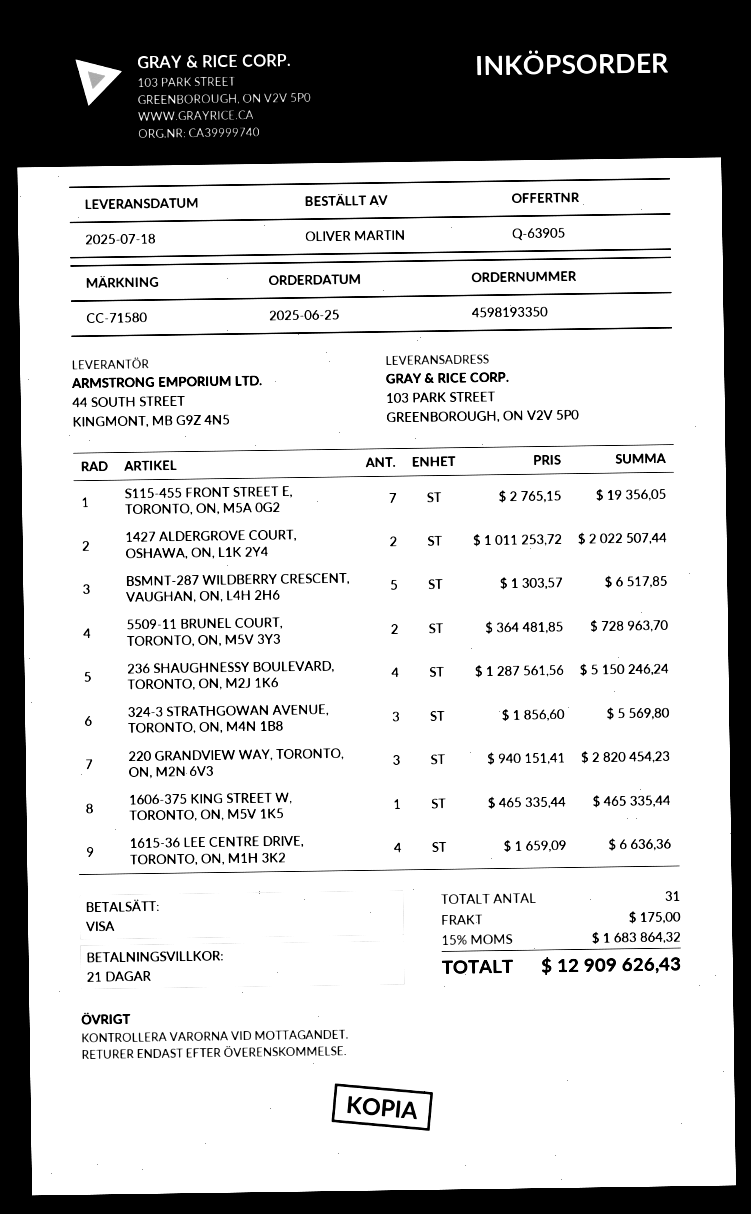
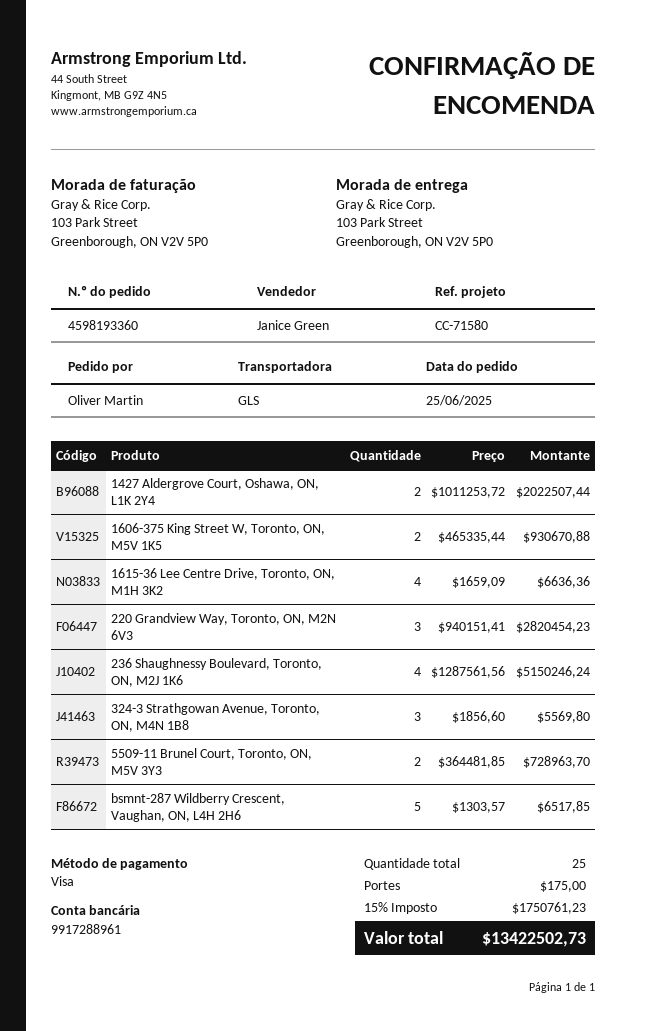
order number: 4598193350 -> 4598193360
S115-455 FRONT STREET E, TORONTO, ON, M5A 0G2: 7 x 2765.15 = 19356.05 -> none
1606-375 KING STREET W, TORONTO, ON, M5V 1K5: 1 x 465335.44 = 465335.44 -> 2 x 465335.44 = 930670.88
total quantity: 31 -> 25
tax: 15% = 1683864.32 -> 15% = 1750761.23
total: 12909626.43 -> 13422502.73

